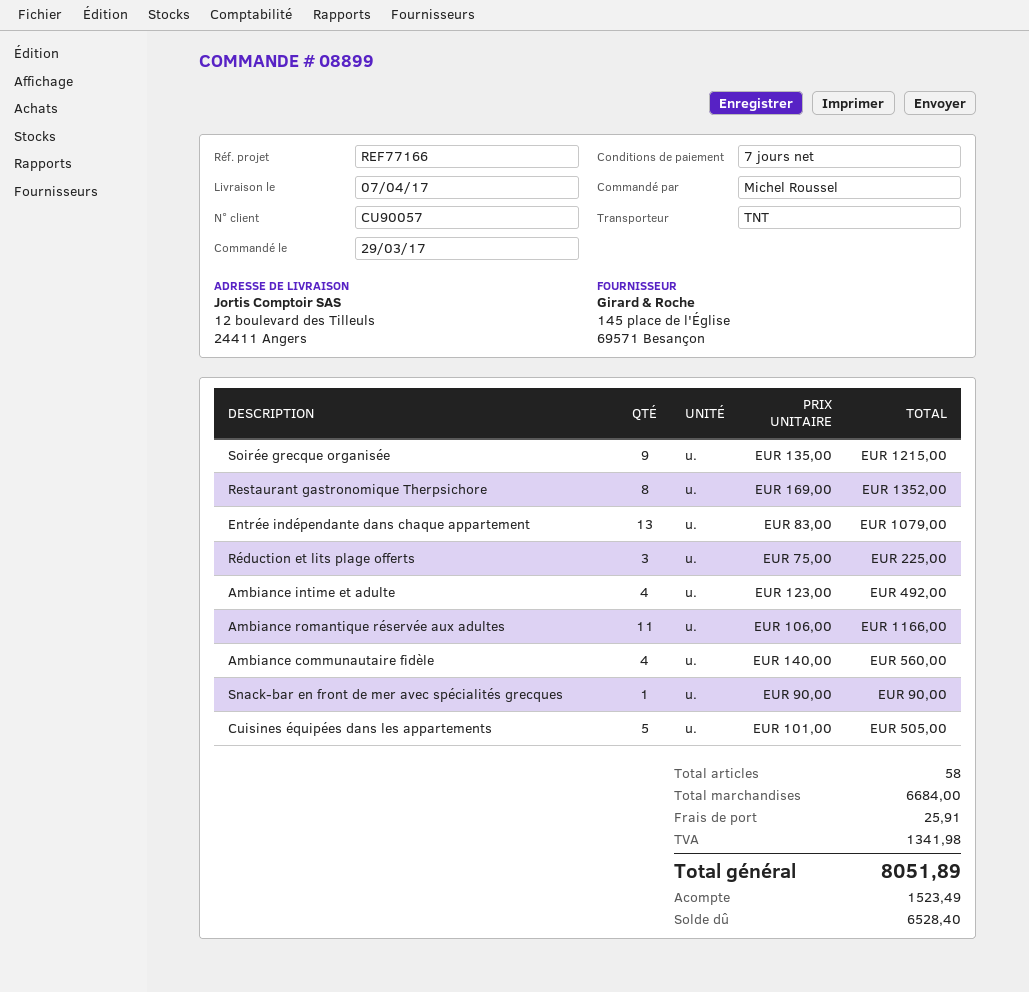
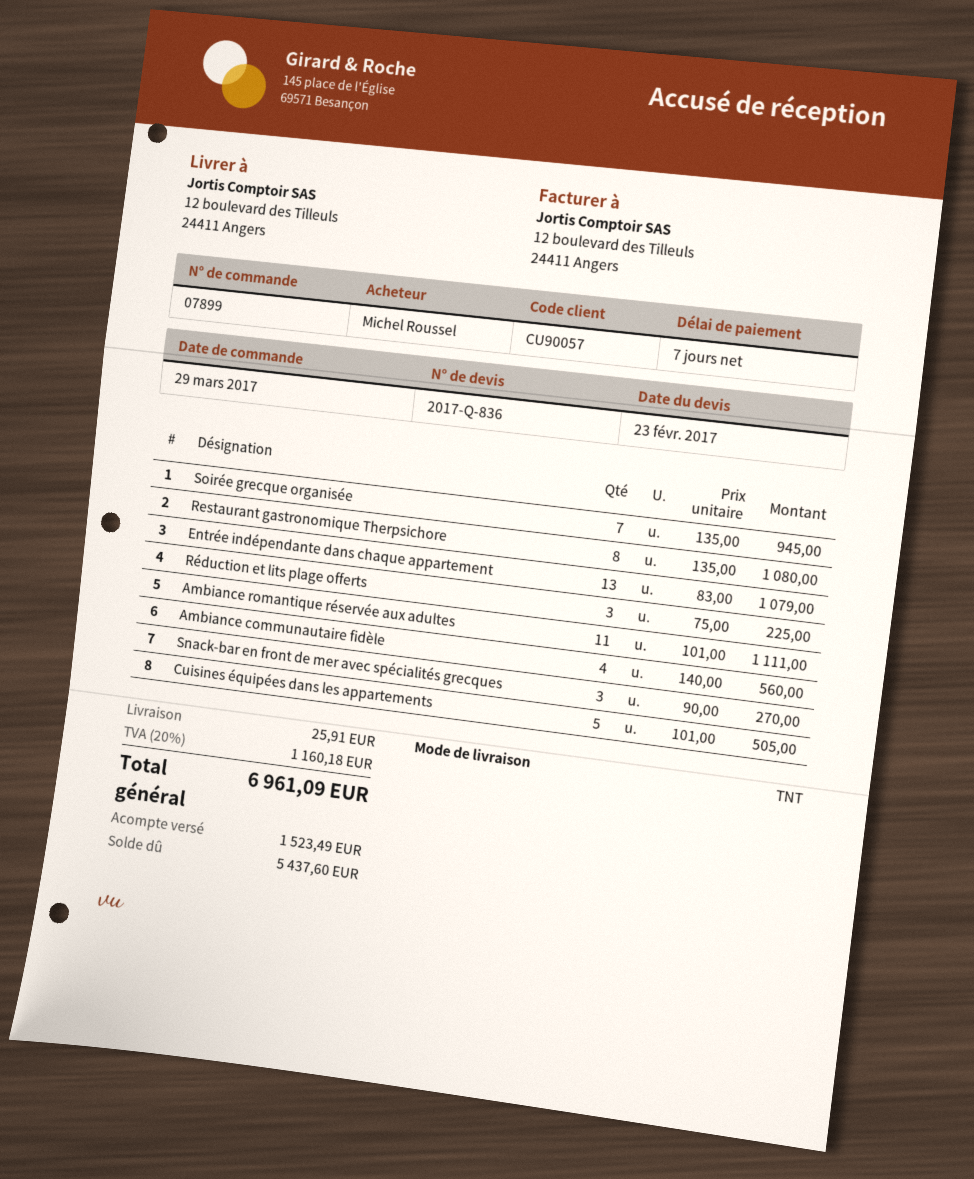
order number: 08899 -> 07899
Soirée grecque organisée: 9 x 135.00 = 1215.00 -> 7 x 135.00 = 945.00
Restaurant gastronomique Therpsichore: 8 x 169.00 = 1352.00 -> 8 x 135.00 = 1080.00
Ambiance intime et adulte: 4 x 123.00 = 492.00 -> none
Ambiance romantique réservée aux adultes: 11 x 106.00 = 1166.00 -> 11 x 101.00 = 1111.00
Snack-bar en front de mer avec spécialités grecques: 1 x 90.00 = 90.00 -> 3 x 90.00 = 270.00
tax: 1341.98 -> 1160.18
total: 8051.89 -> 6961.09
balance: 6528.40 -> 5437.60

